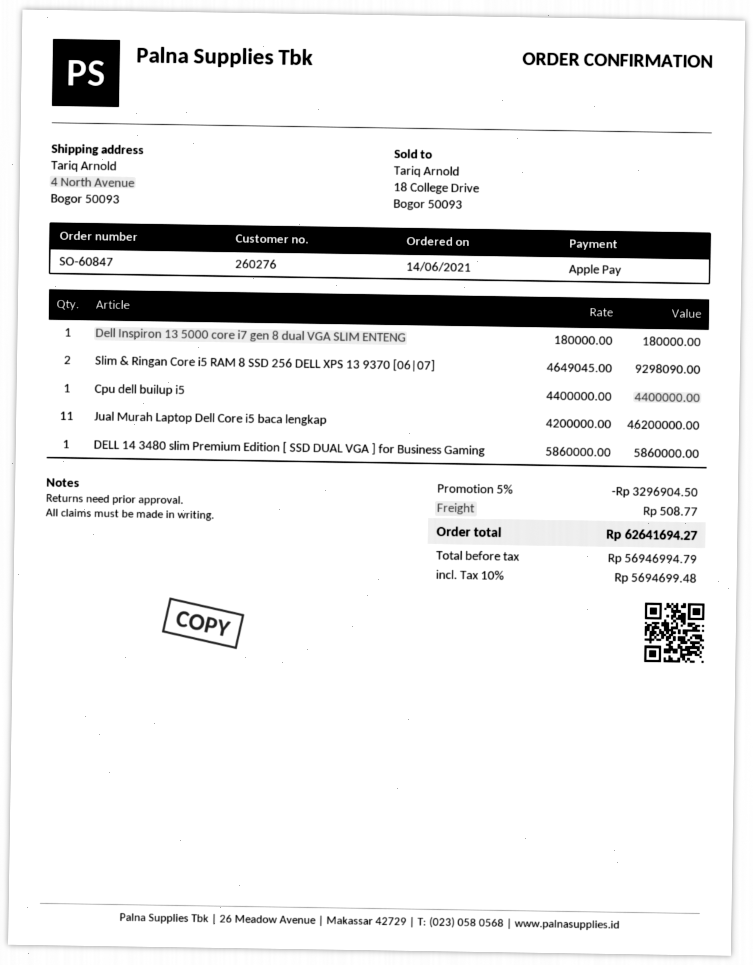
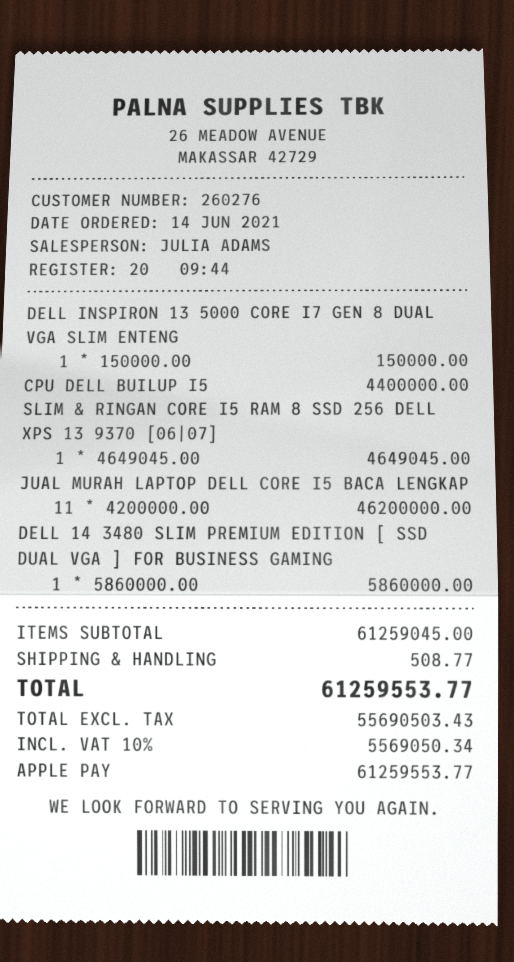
Dell Inspiron 13 5000 core i7 gen 8 dual VGA SLIM ENTENG: 1 x 180000.00 = 180000.00 -> 1 x 150000.00 = 150000.00
Slim & Ringan Core i5 RAM 8 SSD 256 DELL XPS 13 9370 [06|07]: 2 x 4649045.00 = 9298090.00 -> 1 x 4649045.00 = 4649045.00
discount: 5% = 3296904.50 -> none
net: 56946994.79 -> 55690503.43
tax: 10% = 5694699.48 -> 10% = 5569050.34
total: 62641694.27 -> 61259553.77

